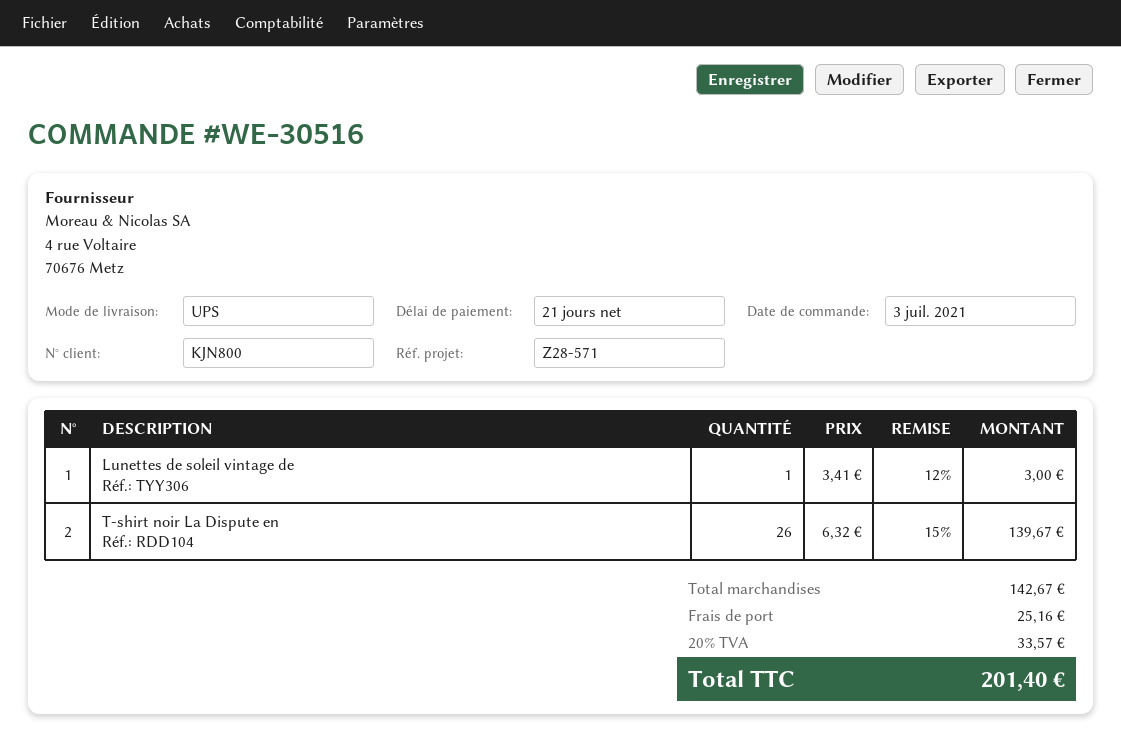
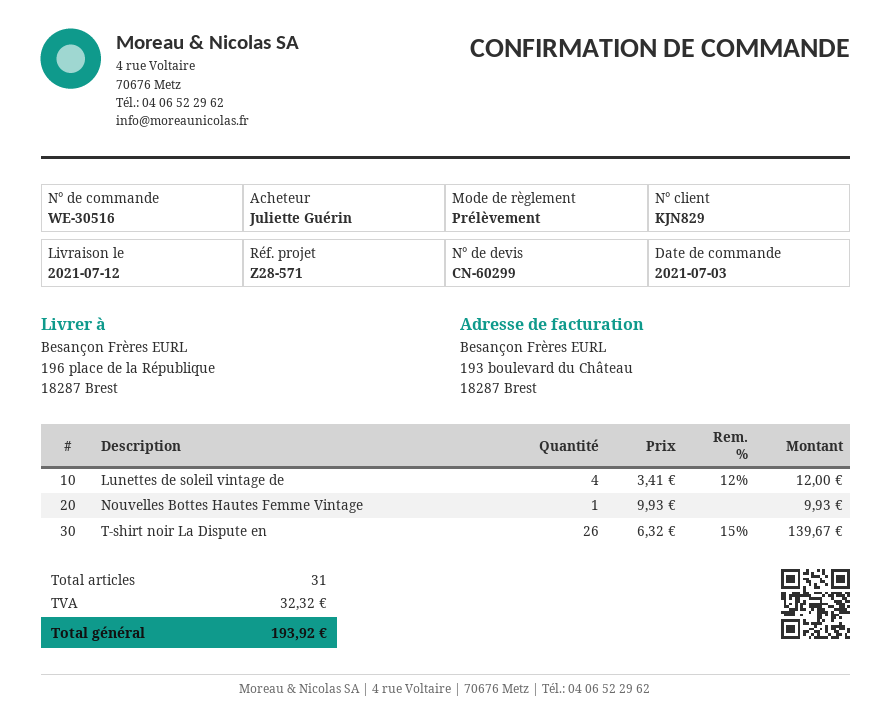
customer number: KJN800 -> KJN829
Lunettes de soleil vintage de: 1 x 3.41 - 12% = 3.00 -> 4 x 3.41 - 12% = 12.00
Nouvelles Bottes Hautes Femme Vintage: none -> 1 x 9.93 = 9.93
shipping: 25.16 -> none
tax: 33.57 -> 32.32
total: 201.40 -> 193.92

